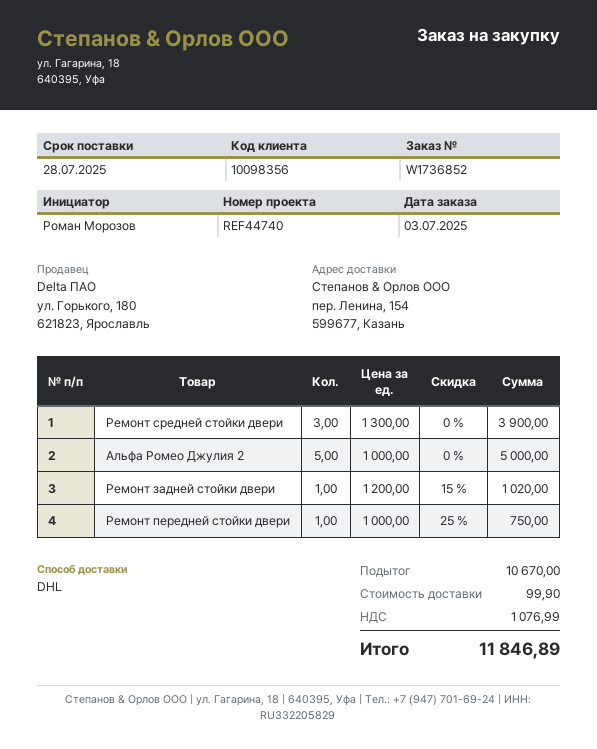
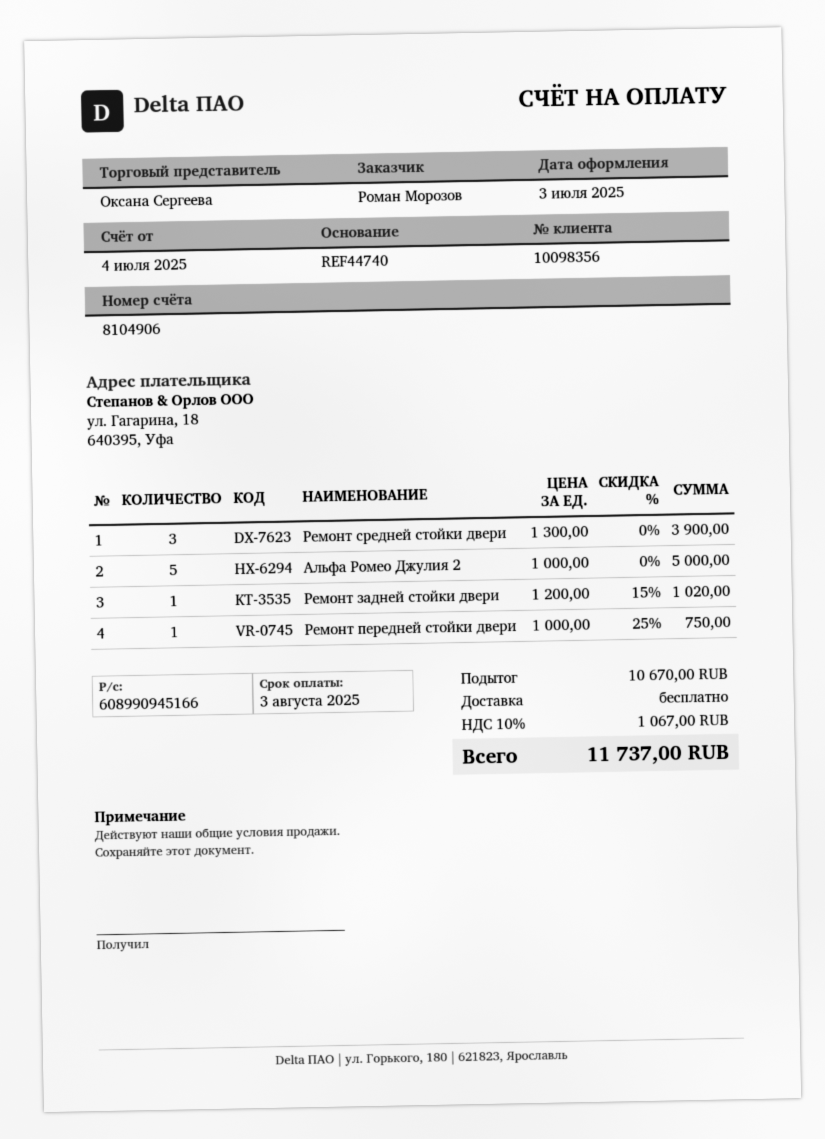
shipping: 99.90 -> 0.00
tax: 1076.99 -> 1067.00
total: 11846.89 -> 11737.00

